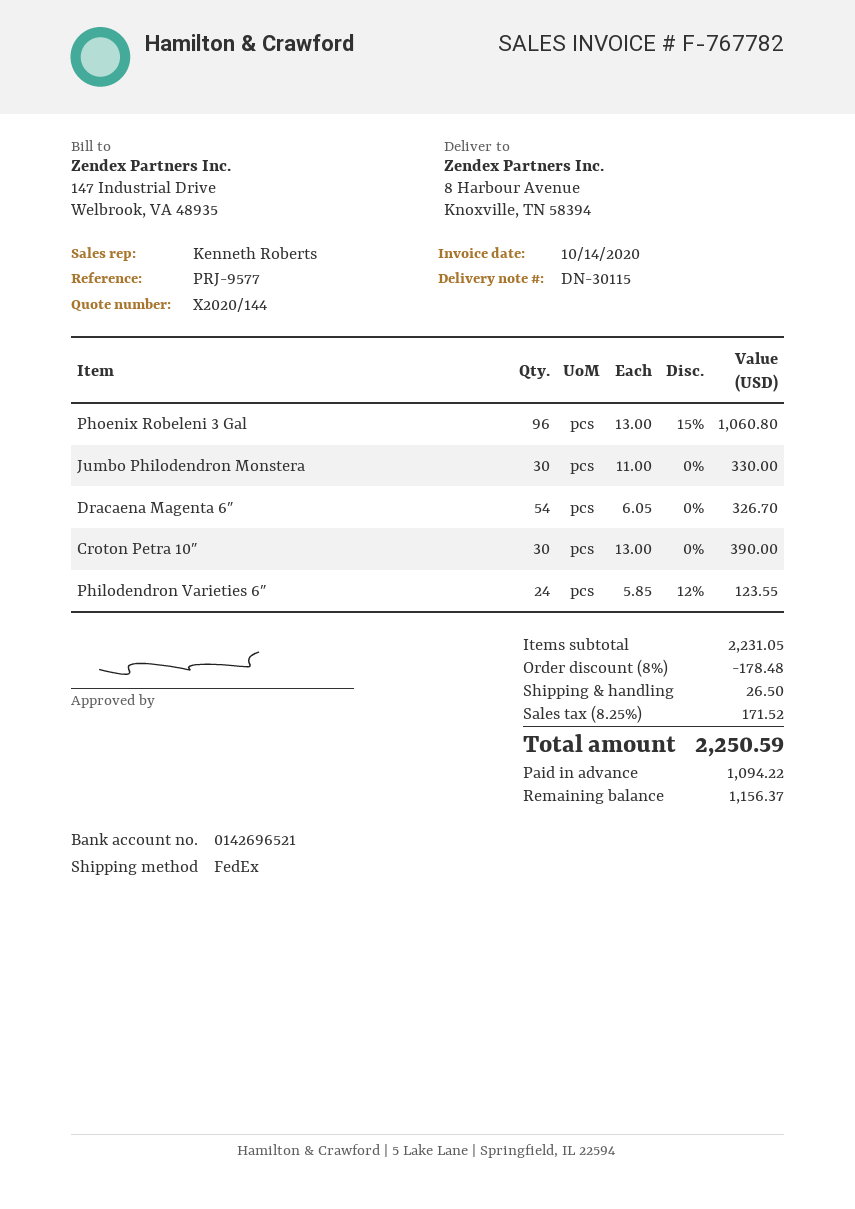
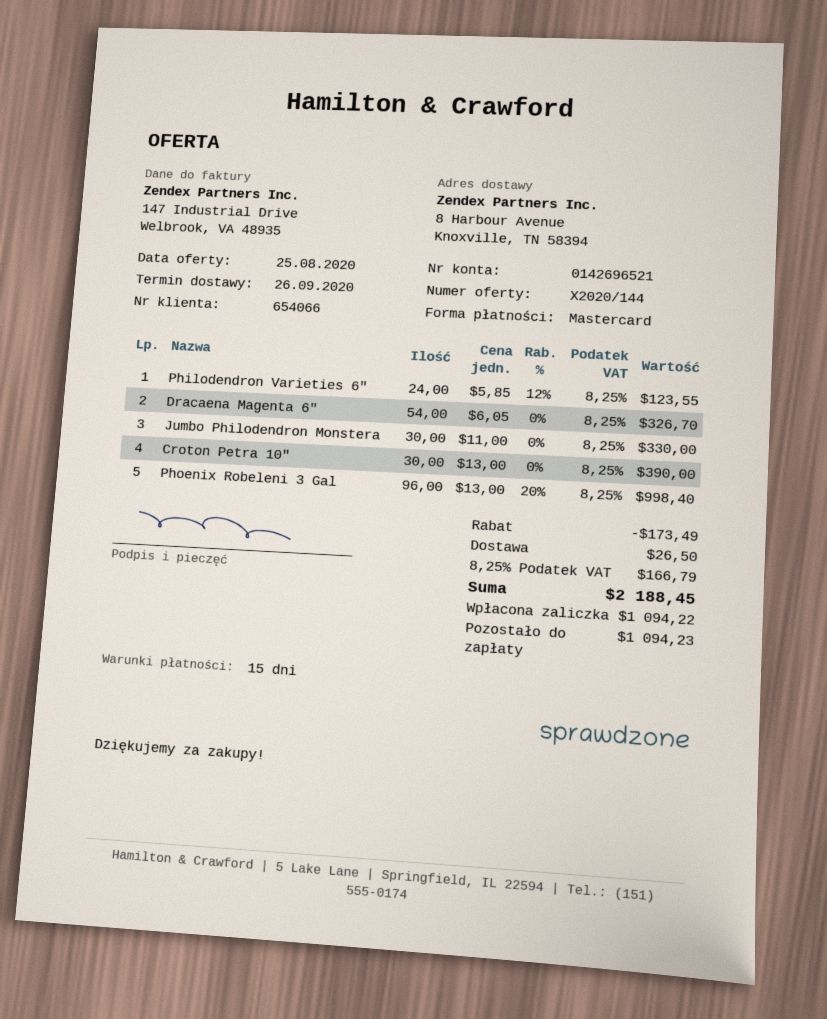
Phoenix Robeleni 3 Gal: 96 x 13.00 - 15% = 1060.80 -> 96 x 13.00 - 20% = 998.40
discount: 178.48 -> 173.49
tax: 8.25% = 171.52 -> 8.25% = 166.79
total: 2250.59 -> 2188.45
balance: 1156.37 -> 1094.23

